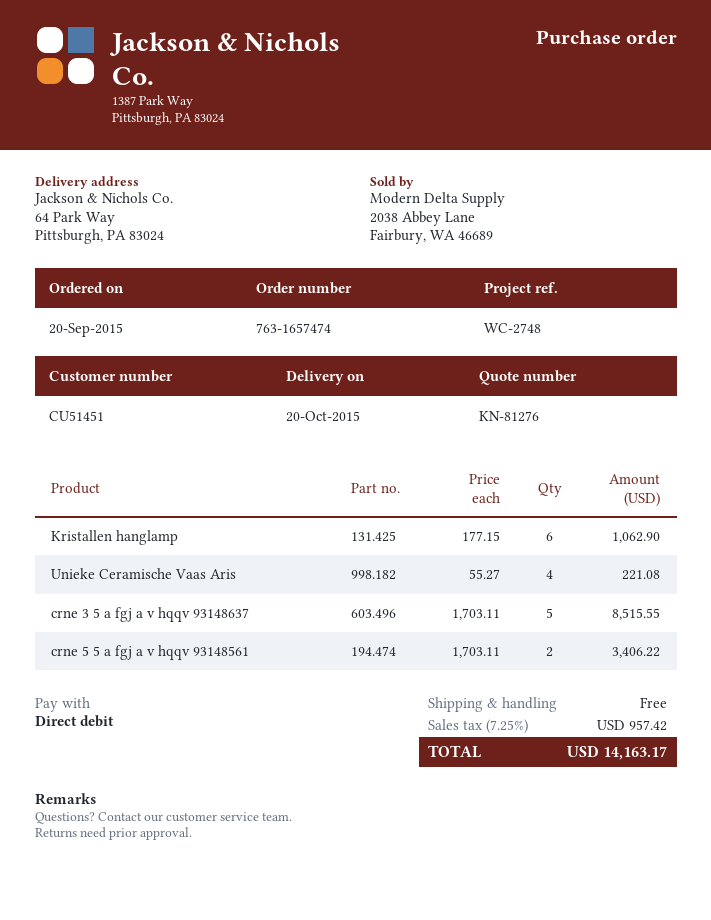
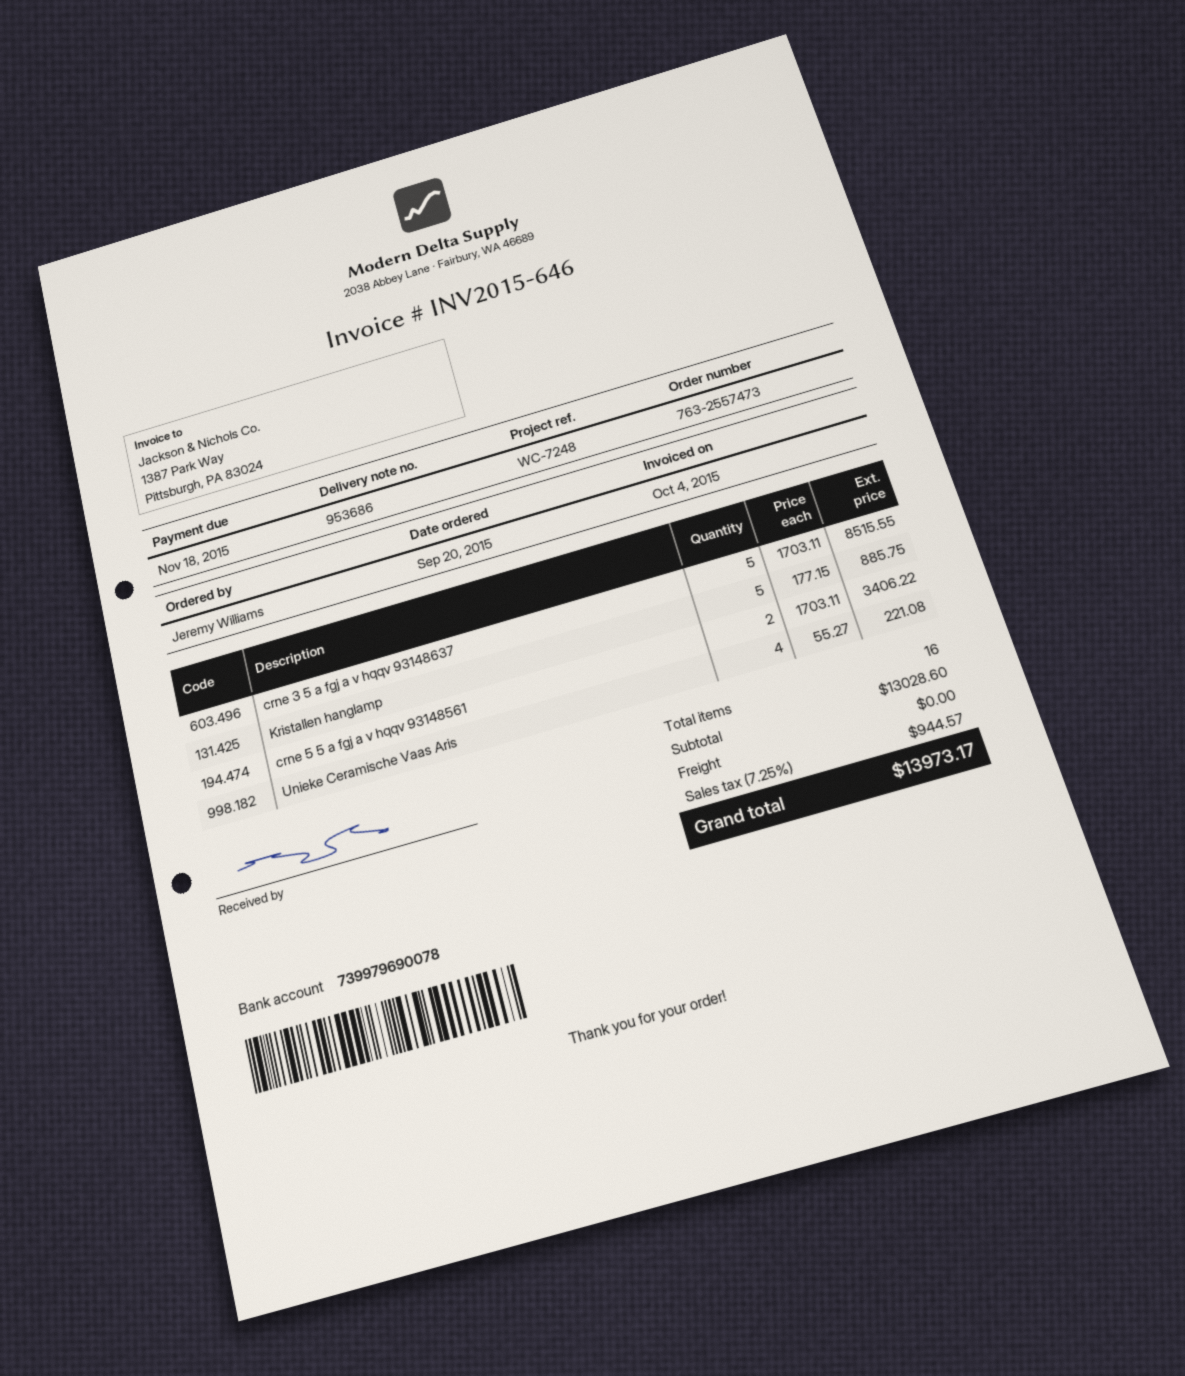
order number: 763-1657474 -> 763-2557473
reference: WC-2748 -> WC-7248
Kristallen hanglamp: 6 x 177.15 = 1062.90 -> 5 x 177.15 = 885.75
tax: 7.25% = 957.42 -> 7.25% = 944.57
total: 14163.17 -> 13973.17

